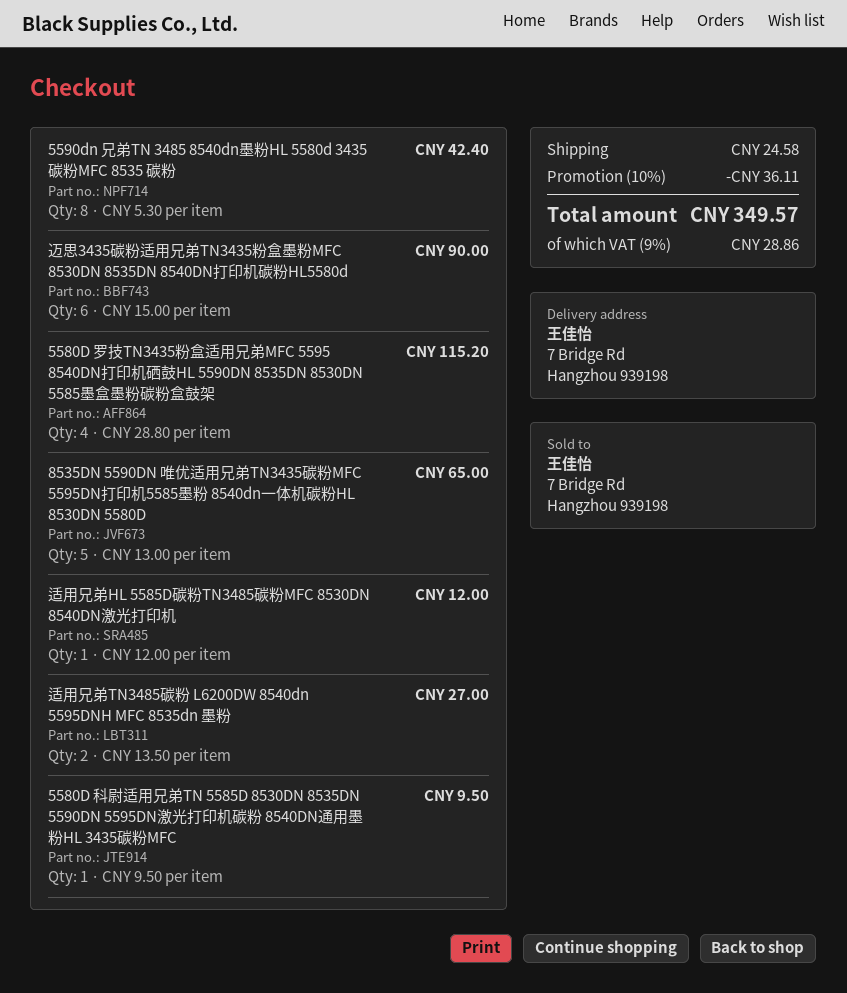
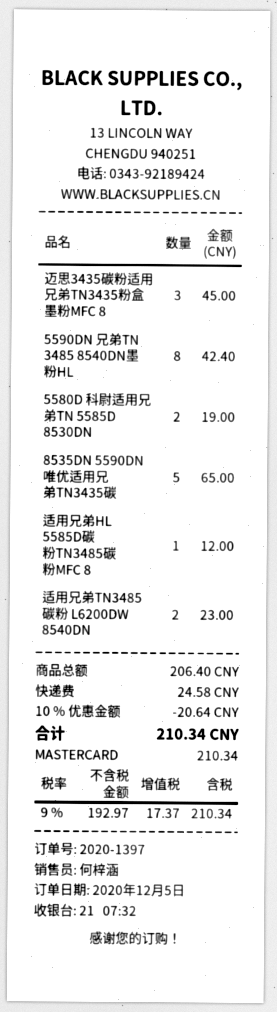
迈思3435碳粉适用兄弟TN3435粉盒墨粉MFC 8530DN 8535DN 8540DN打印机碳粉HL5580d: 6 for 90.00 -> 3 for 45.00
5580D 罗技TN3435粉盒适用兄弟MFC 5595 8540DN打印机硒鼓HL 5590DN 8535DN 8530DN 5585墨盒墨粉碳粉盒鼓架: 4 for 115.20 -> none
适用兄弟TN3485碳粉 L6200DW 8540dn 5595DNH MFC 8535dn 墨粉: 2 for 27.00 -> 2 for 23.00
5580D 科尉适用兄弟TN 5585D 8530DN 8535DN 5590DN 5595DN激光打印机碳粉 8540DN通用墨粉HL 3435碳粉MFC: 1 for 9.50 -> 2 for 19.00
discount: 10% = 36.11 -> 10% = 20.64
tax: 9% = 28.86 -> 9% = 17.37
total: 349.57 -> 210.34

